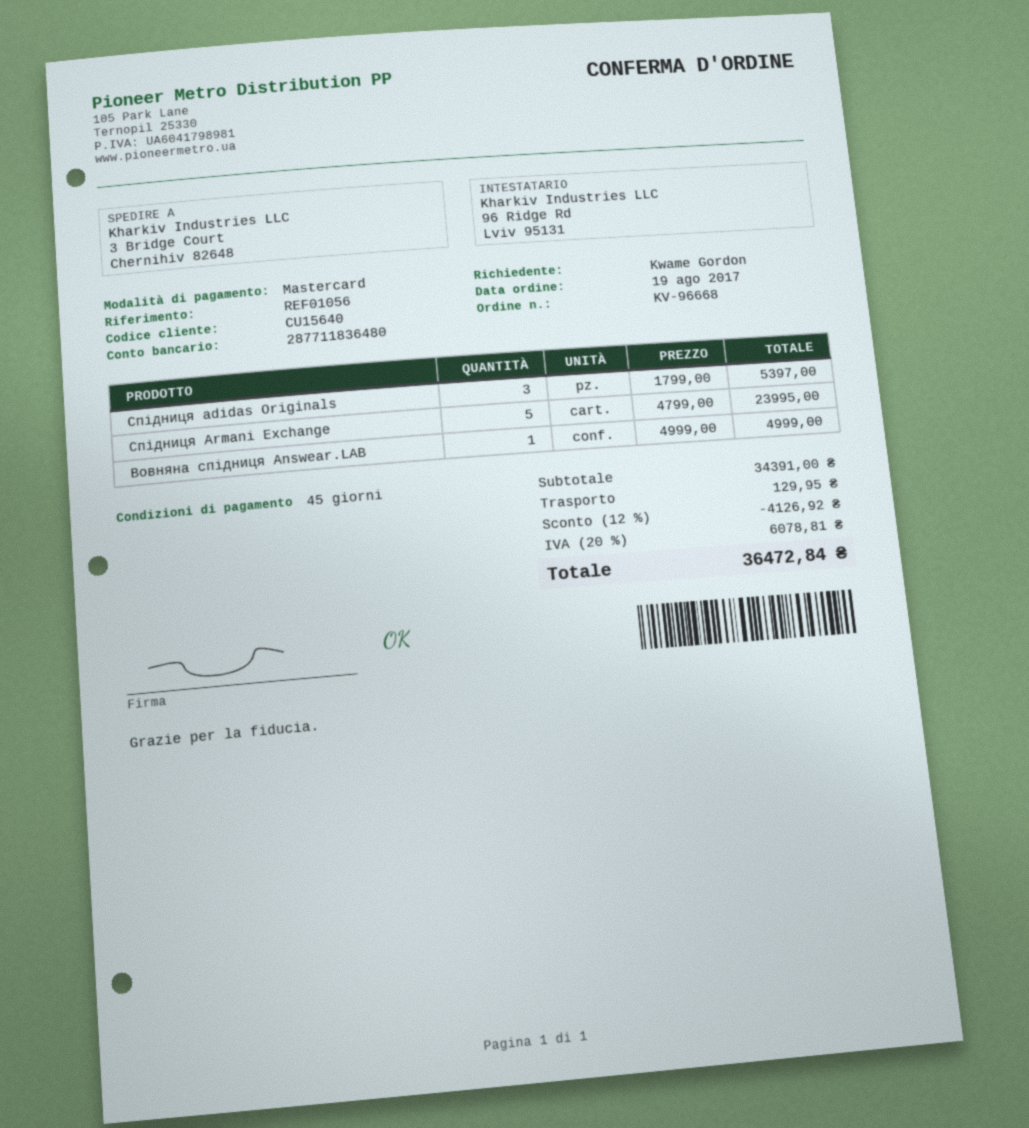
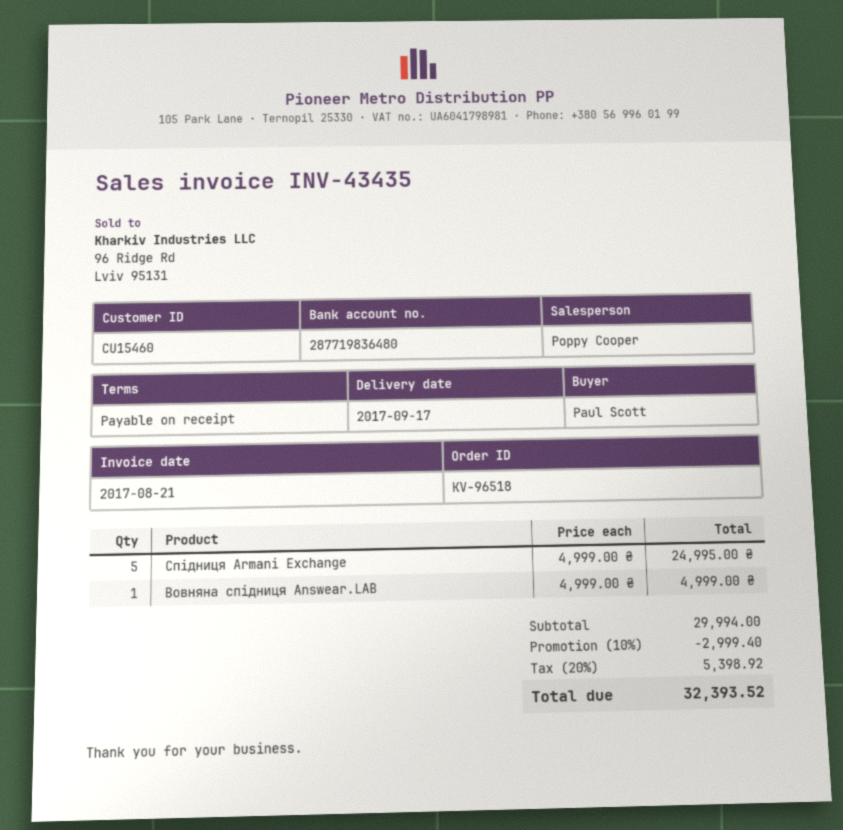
order number: KV-96668 -> KV-96518
payment terms: 45 days -> on receipt
customer number: CU15640 -> CU15460
ordered by: Kwame Gordon -> Paul Scott
bank account: 287711836480 -> 287719836480
Спідниця adidas Originals: 3 x 1799.00 = 5397.00 -> none
Спідниця Armani Exchange: 5 x 4799.00 = 23995.00 -> 5 x 4999.00 = 24995.00
subtotal: 34391.00 -> 29994.00
discount: 12% = 4126.92 -> 10% = 2999.40
shipping: 129.95 -> none
tax: 20% = 6078.81 -> 20% = 5398.92
total: 36472.84 -> 32393.52

